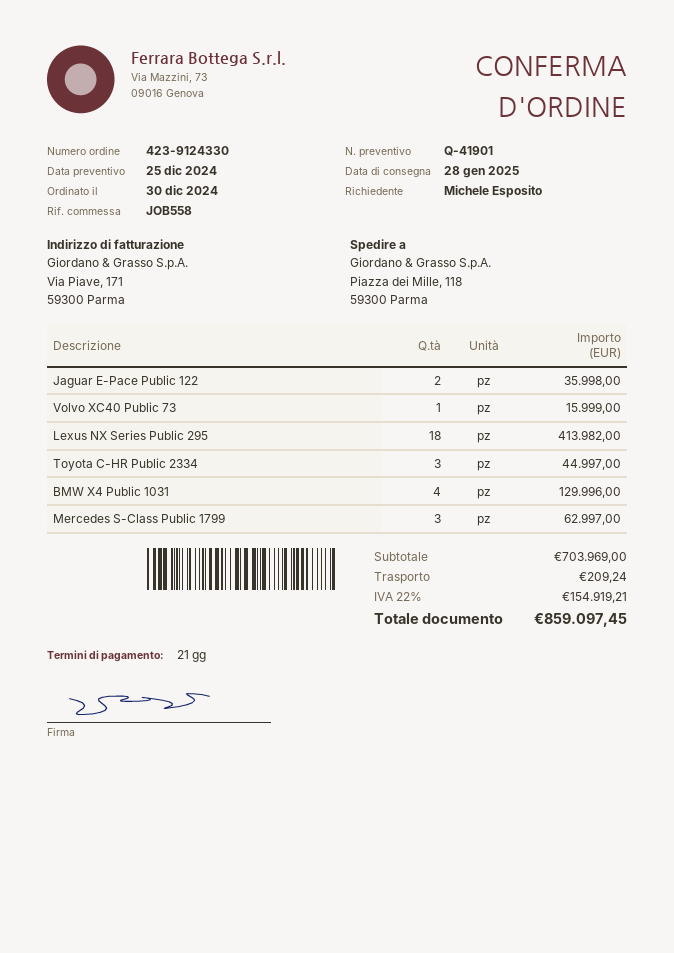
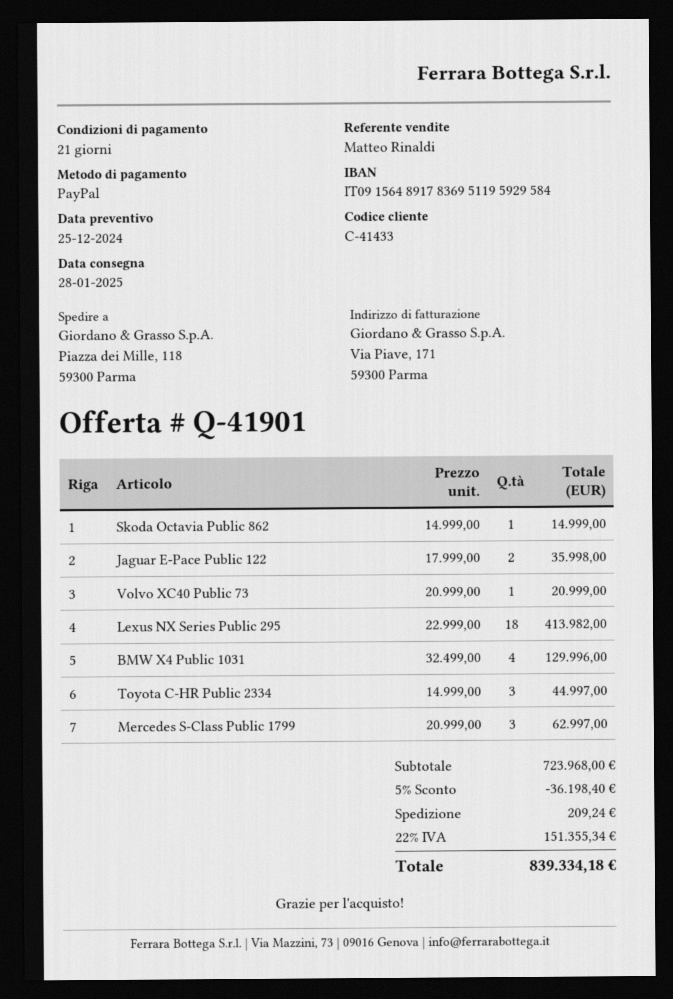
Volvo XC40 Public 73: 1 for 15999.00 -> 1 for 20999.00
Skoda Octavia Public 862: none -> 1 for 14999.00
subtotal: 703969.00 -> 723968.00
discount: none -> 5% = 36198.40
tax: 22% = 154919.21 -> 22% = 151355.34
total: 859097.45 -> 839334.18

